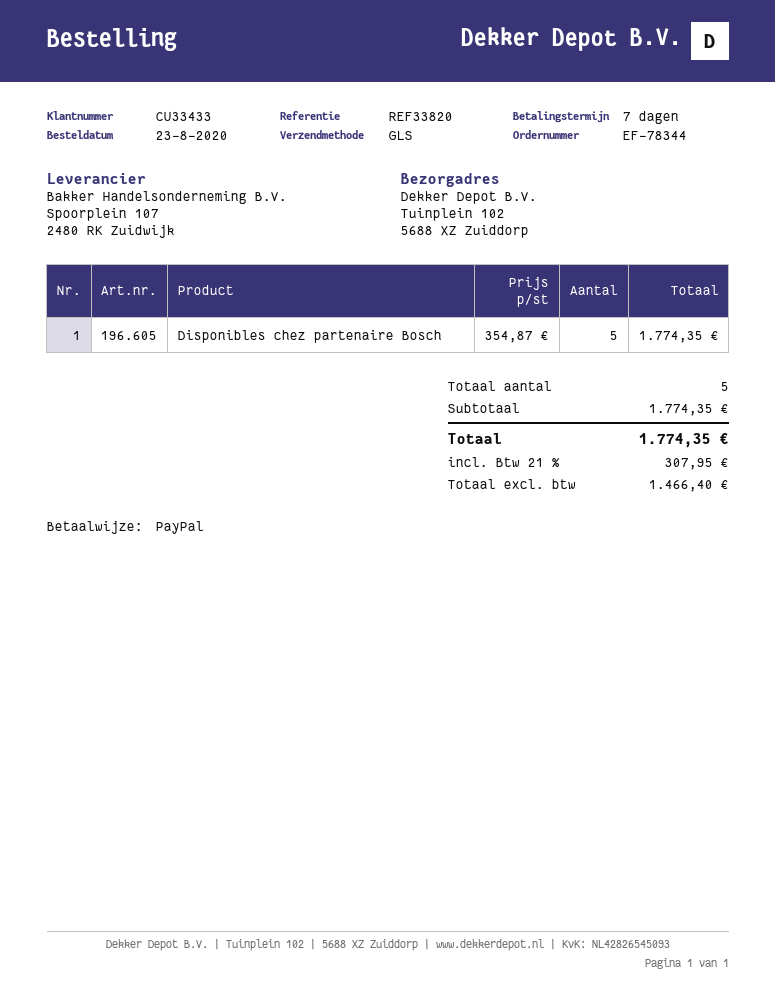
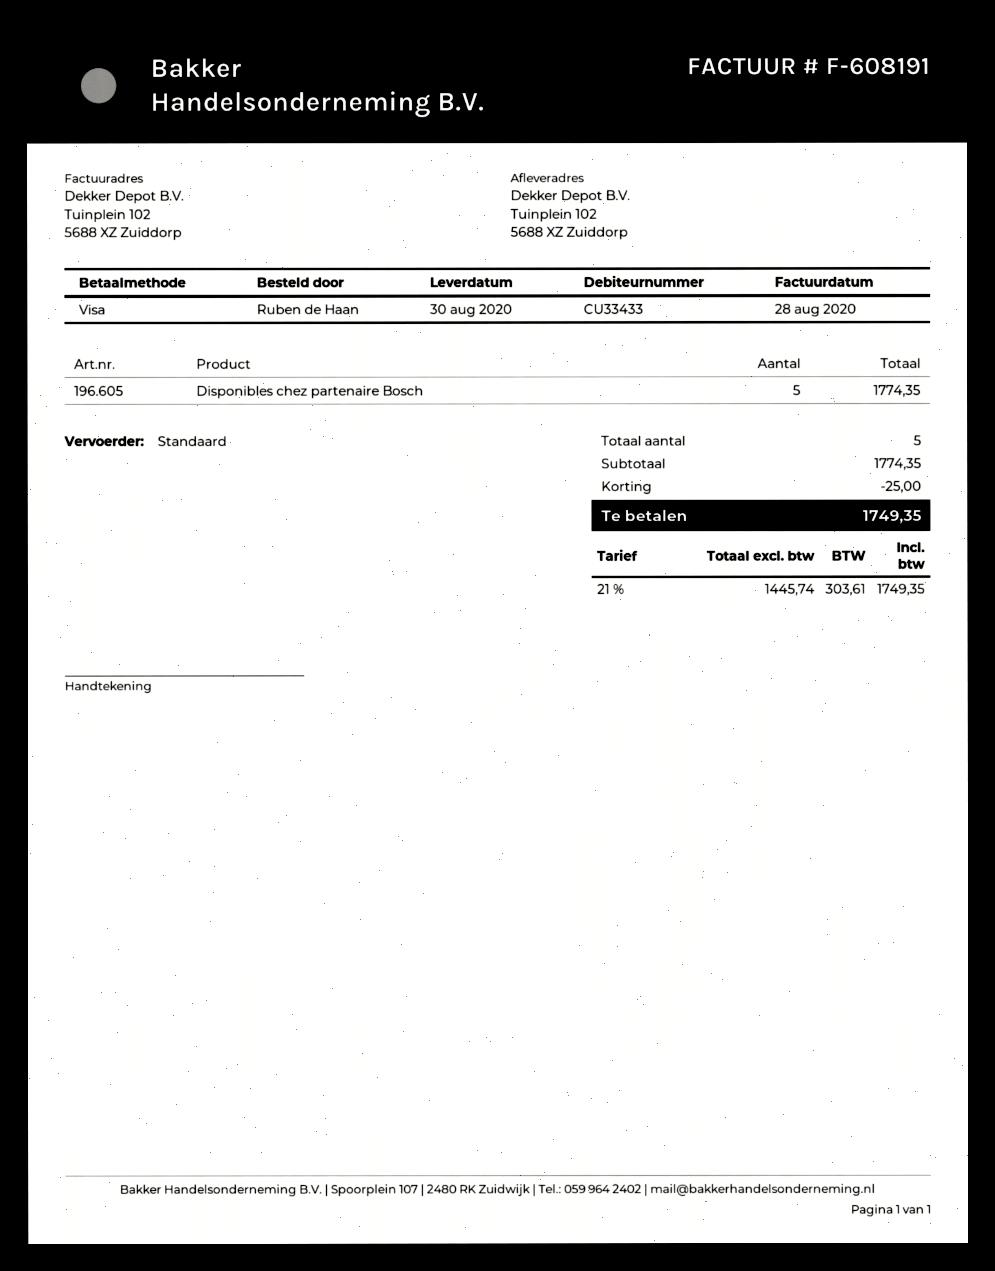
payment method: PayPal -> Visa
shipping method: GLS -> standard
discount: none -> 25.00
net: 1466.40 -> 1445.74
tax: 21% = 307.95 -> 21% = 303.61
total: 1774.35 -> 1749.35

